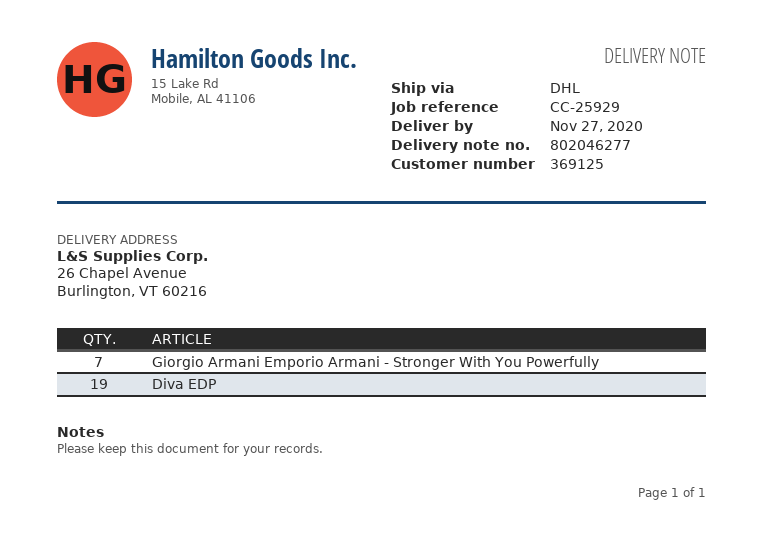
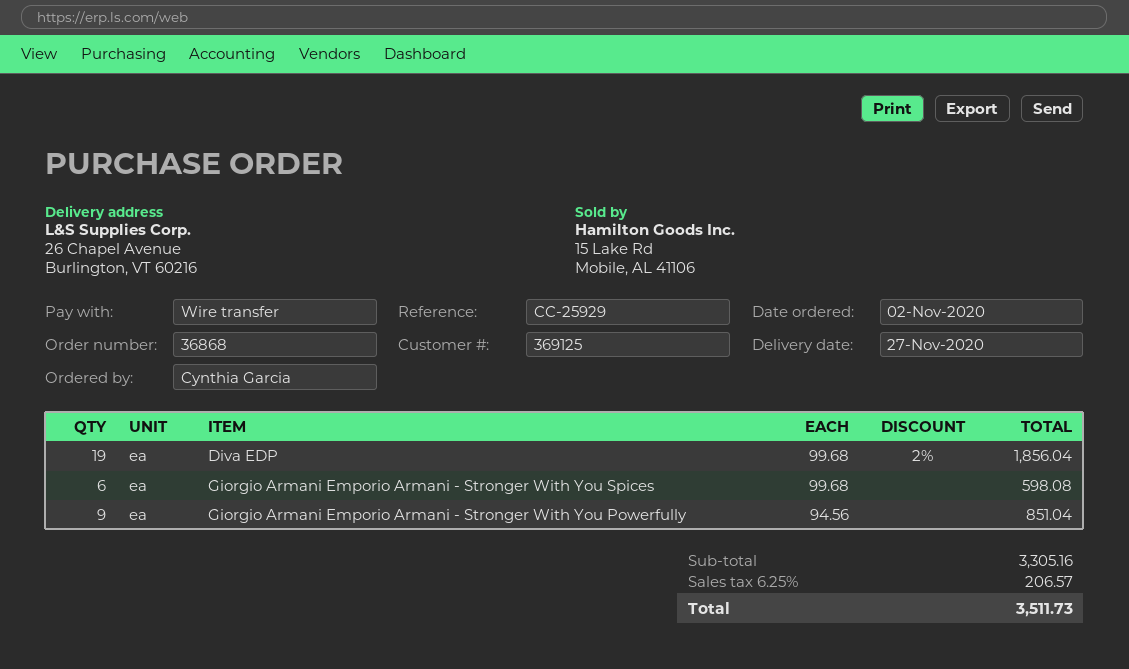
Giorgio Armani Emporio Armani - Stronger With You Powerfully: 7 -> 9
Giorgio Armani Emporio Armani - Stronger With You Spices: none -> 6

